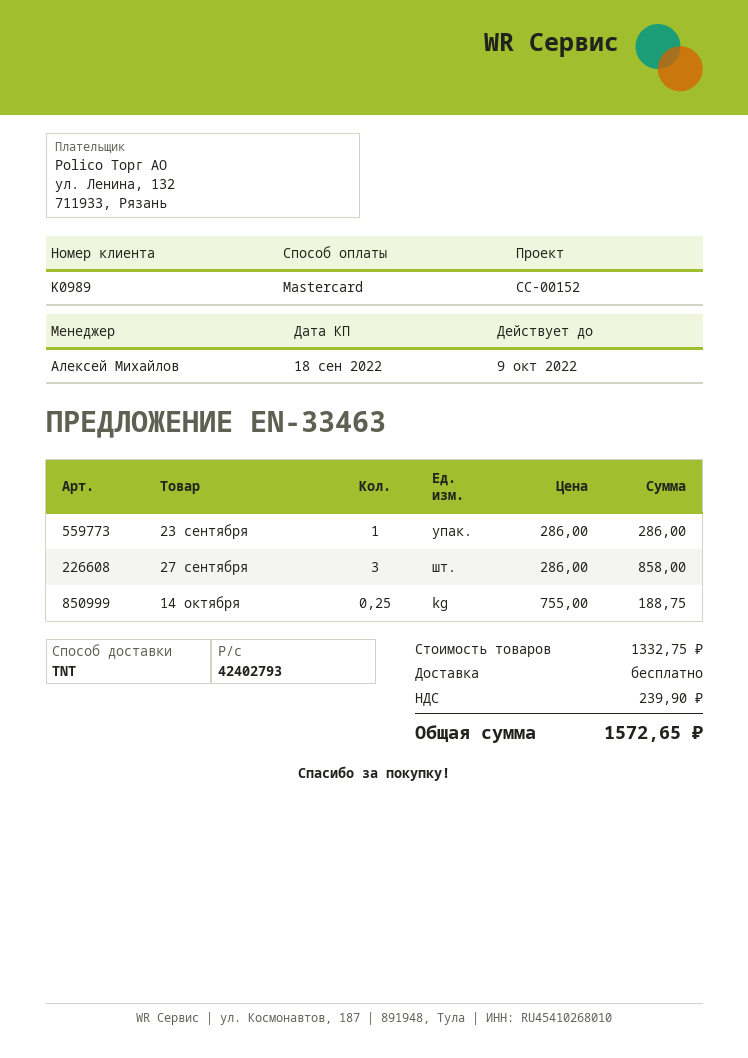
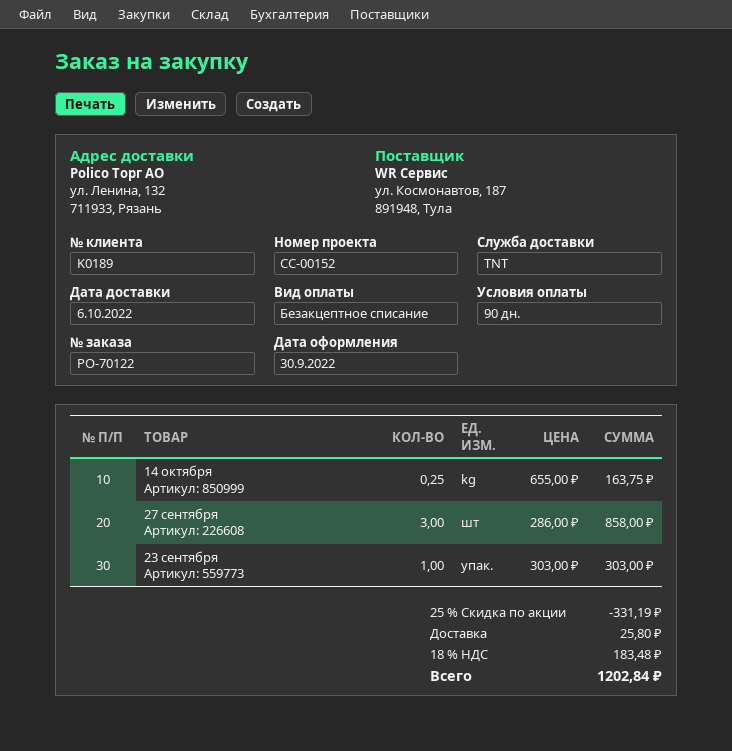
customer number: K0989 -> K0189
payment method: Mastercard -> direct debit
23 сентября: 1 x 286.00 = 286.00 -> 1 x 303.00 = 303.00
14 октября: 0.25 x 755.00 = 188.75 -> 0.25 x 655.00 = 163.75
discount: none -> 25% = 331.19
shipping: 0.00 -> 25.80
tax: 239.90 -> 183.48
total: 1572.65 -> 1202.84

